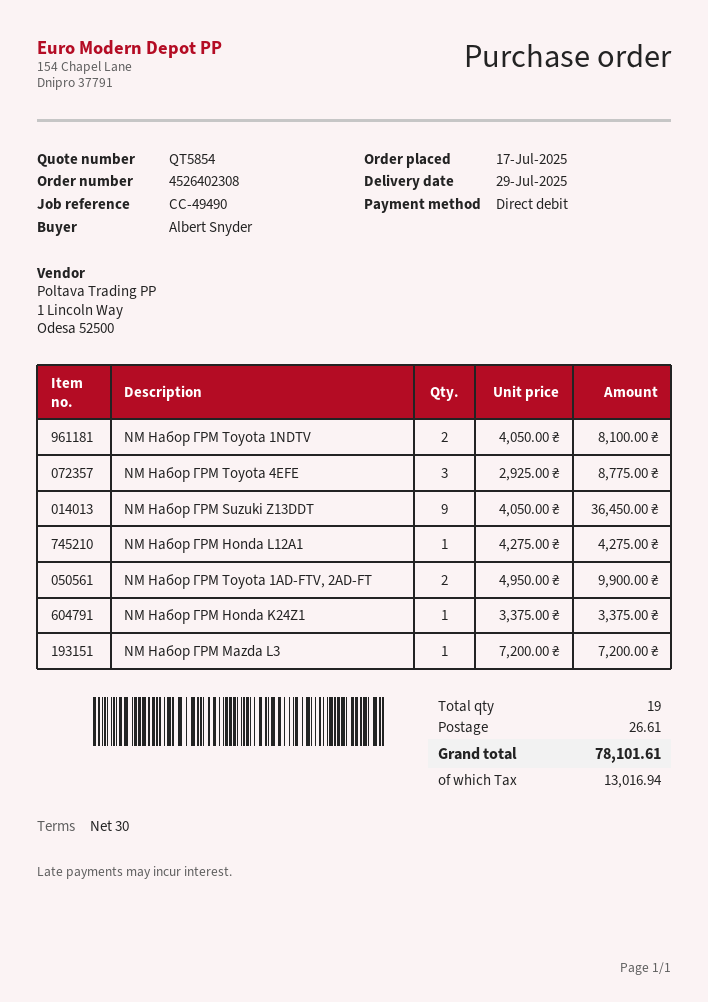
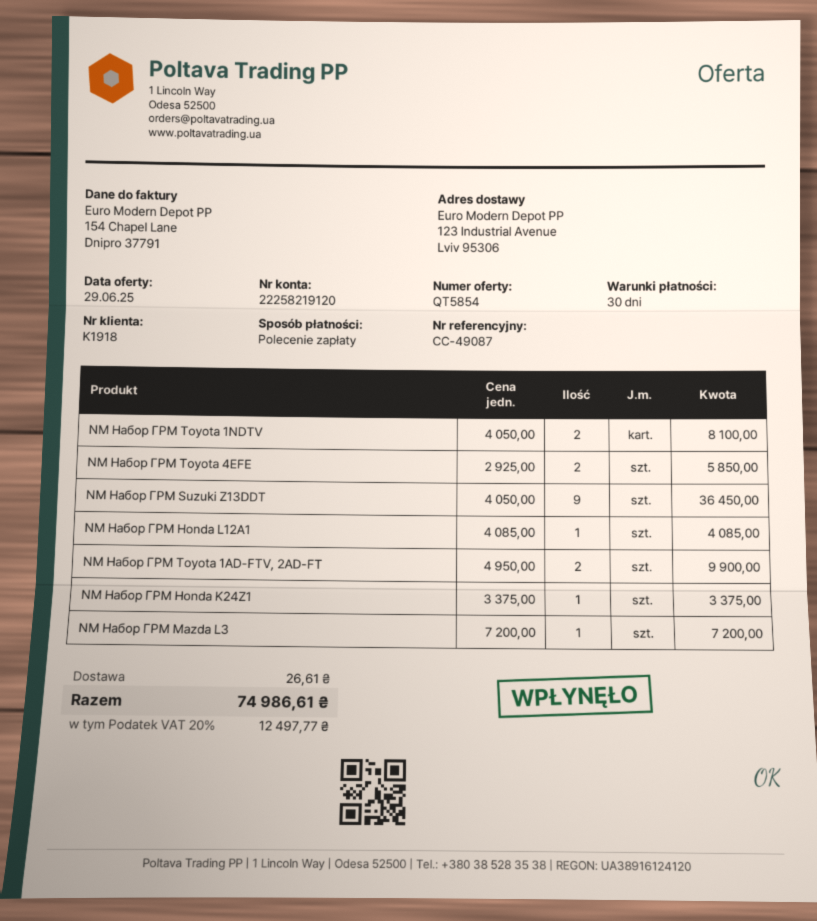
reference: CC-49490 -> CC-49087
NM Набор ГРМ Toyota 4EFE: 3 x 2925.00 = 8775.00 -> 2 x 2925.00 = 5850.00
NM Набор ГРМ Honda L12A1: 1 x 4275.00 = 4275.00 -> 1 x 4085.00 = 4085.00
tax: 13016.94 -> 12497.77
total: 78101.61 -> 74986.61

